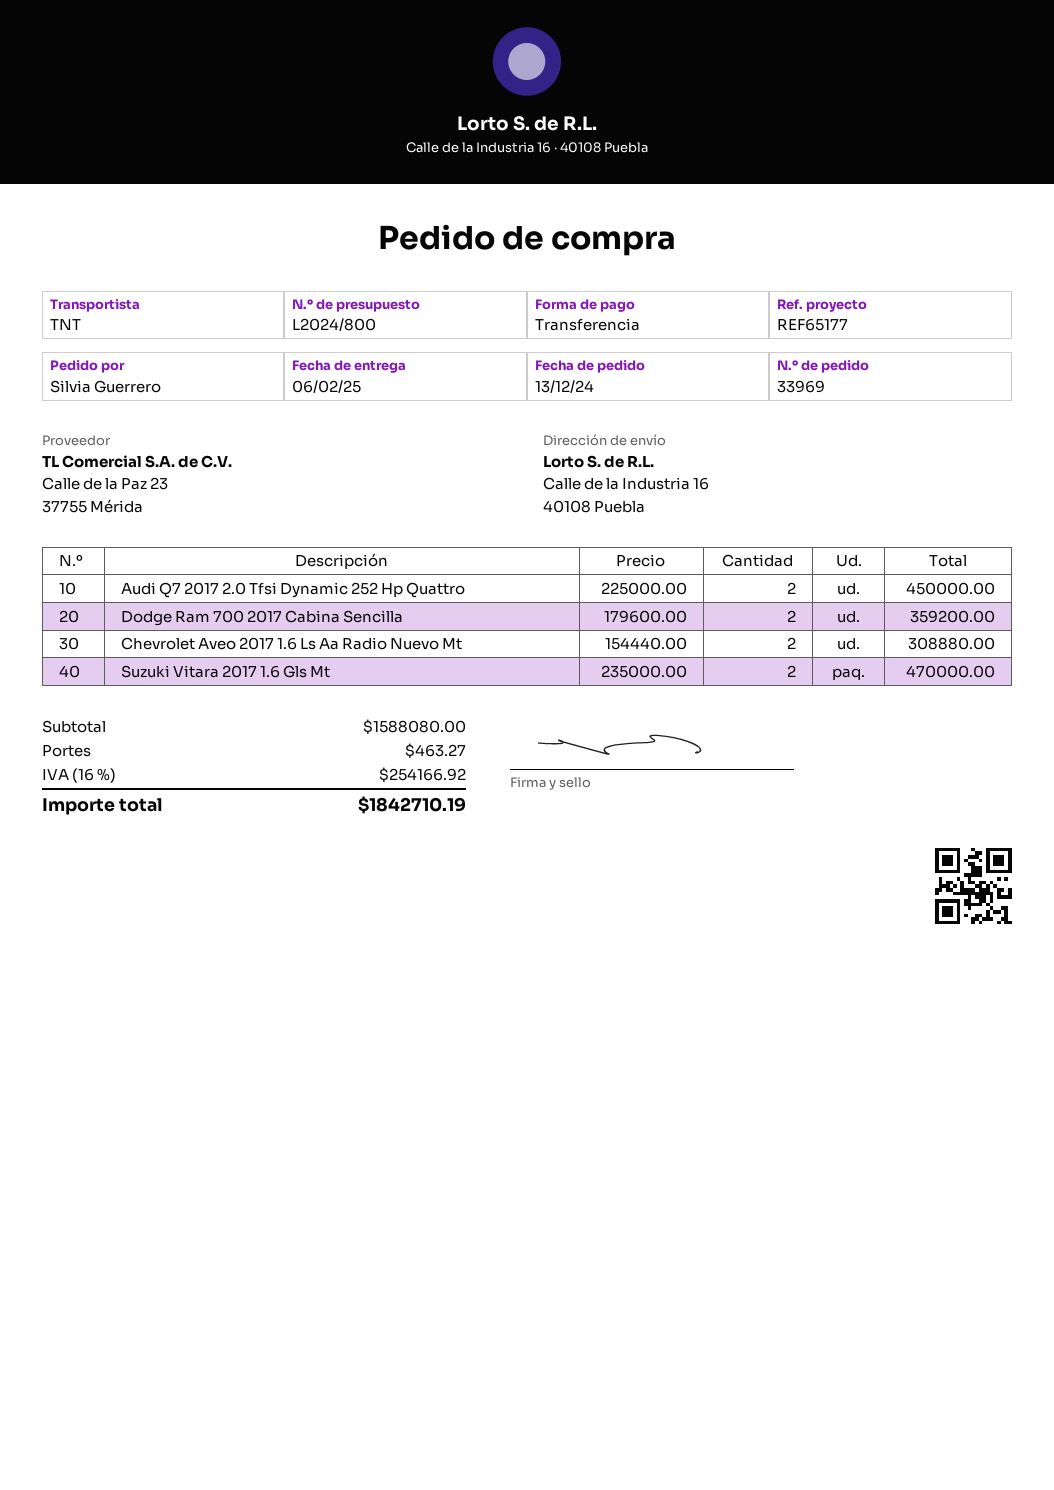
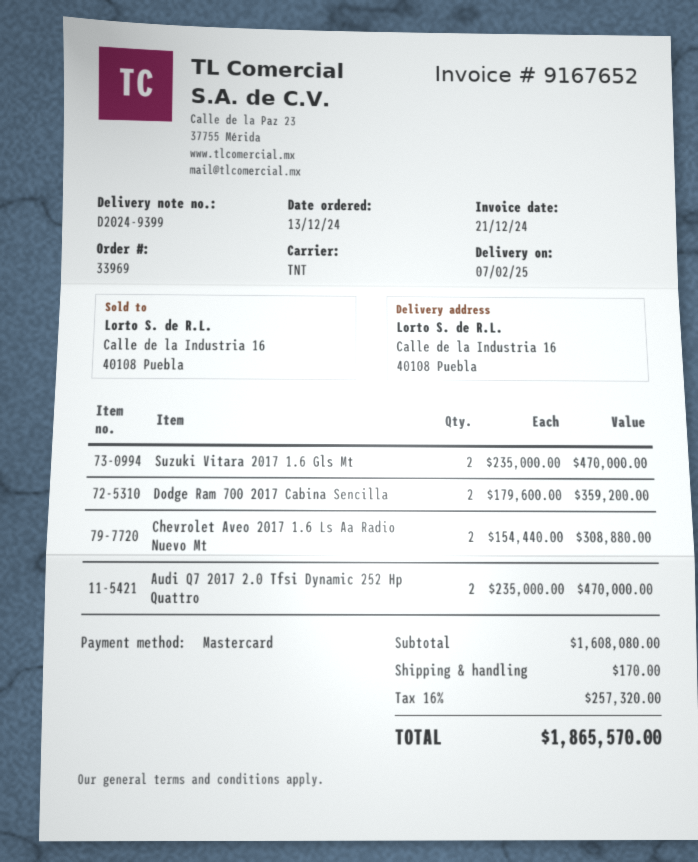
delivery date: 2025-02-06 -> 2025-02-07
payment method: bank transfer -> Mastercard
Audi Q7 2017 2.0 Tfsi Dynamic 252 Hp Quattro: 2 x 225000.00 = 450000.00 -> 2 x 235000.00 = 470000.00
subtotal: 1588080.00 -> 1608080.00
shipping: 463.27 -> 170.00
tax: 16% = 254166.92 -> 16% = 257320.00
total: 1842710.19 -> 1865570.00

